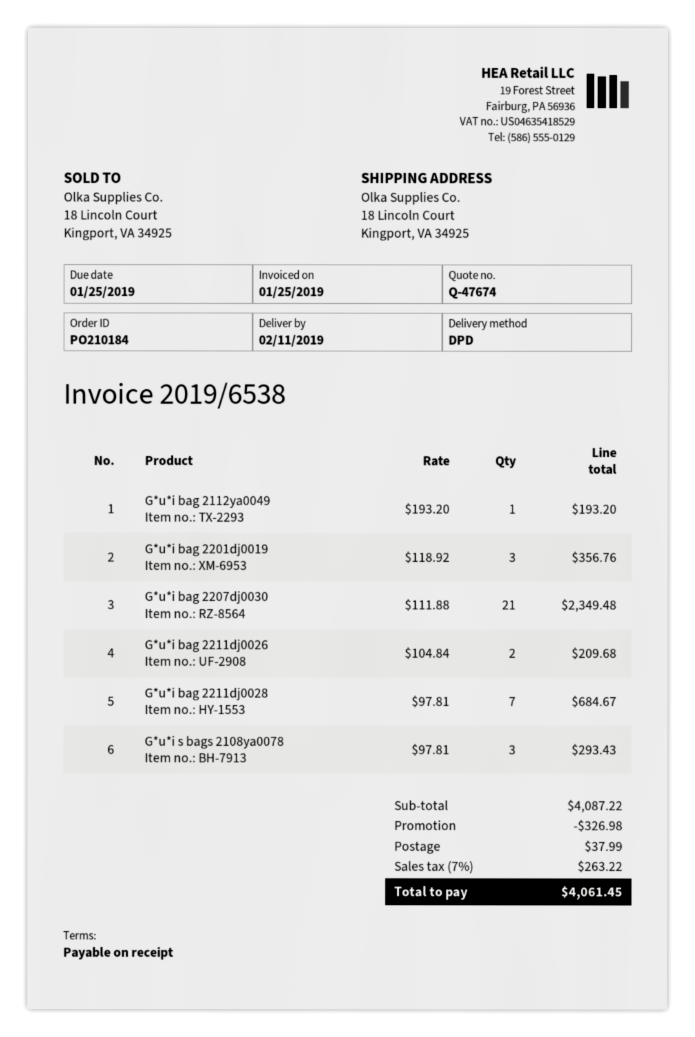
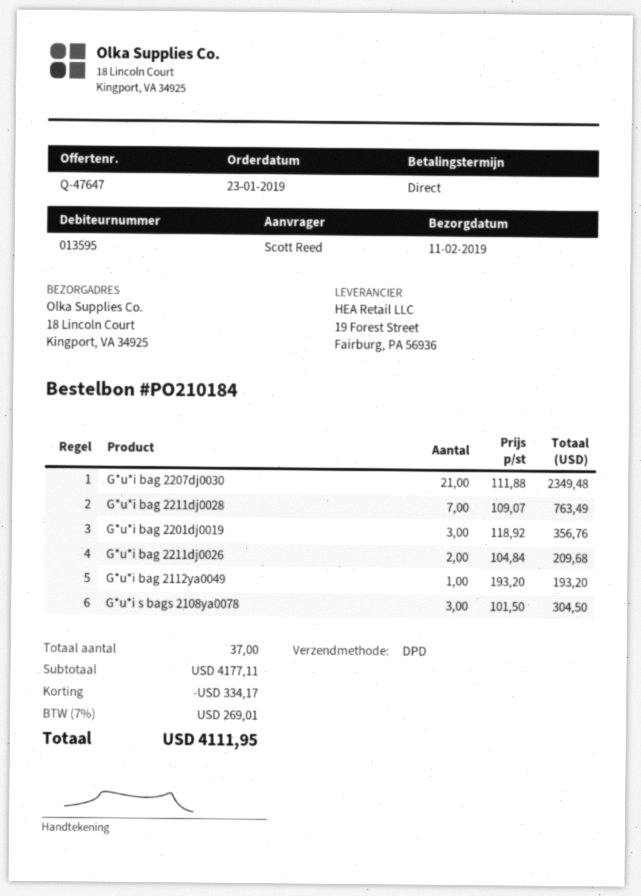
quote number: Q-47674 -> Q-47647
G*u*i bag 2211dj0028: 7 x 97.81 = 684.67 -> 7 x 109.07 = 763.49
G*u*i s bags 2108ya0078: 3 x 97.81 = 293.43 -> 3 x 101.50 = 304.50
subtotal: 4087.22 -> 4177.11
discount: 326.98 -> 334.17
shipping: 37.99 -> none
tax: 7% = 263.22 -> 7% = 269.01
total: 4061.45 -> 4111.95

